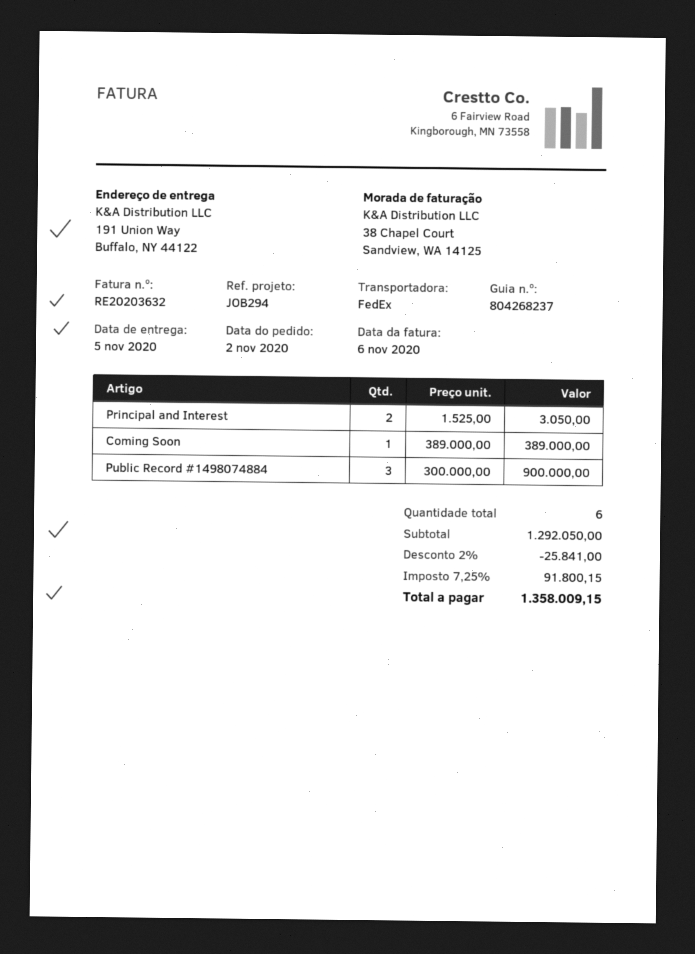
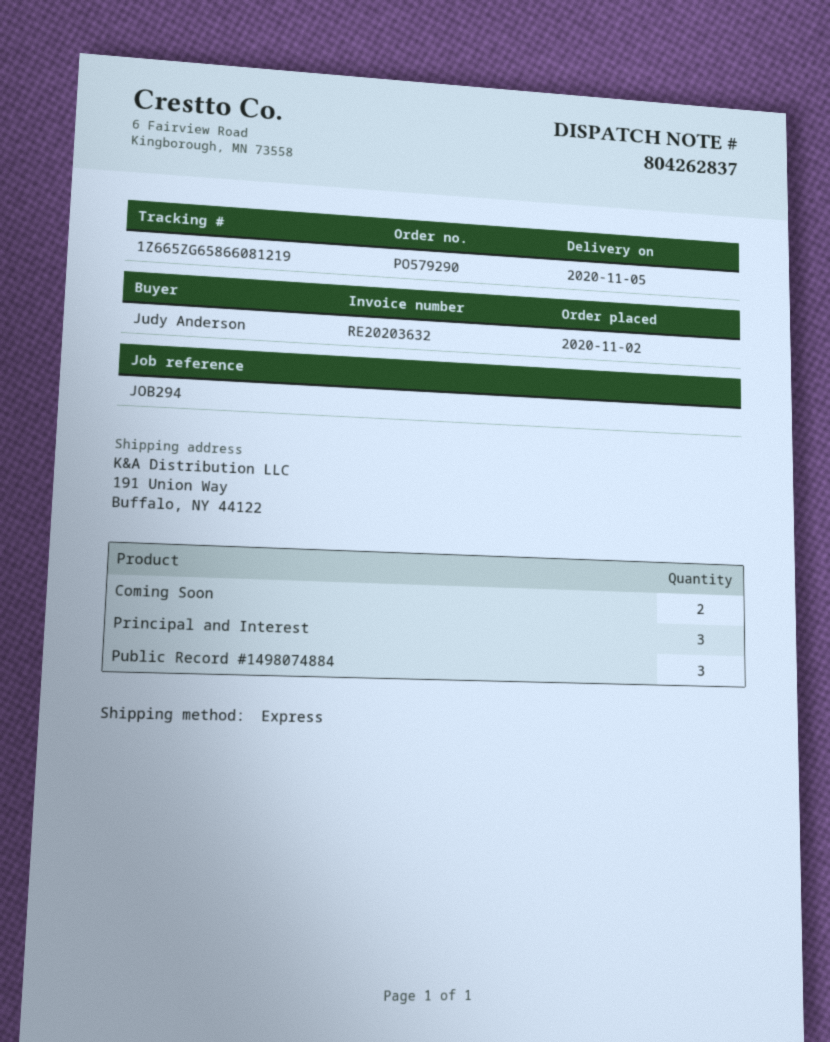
delivery note number: 804268237 -> 804262837
shipping method: FedEx -> express
Principal and Interest: 2 -> 3
Coming Soon: 1 -> 2

